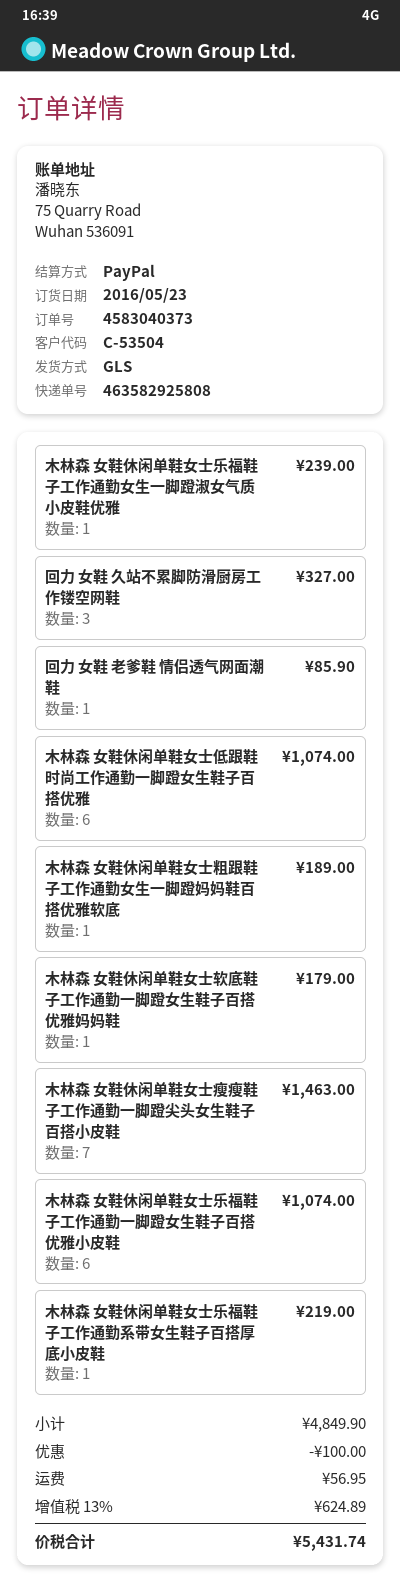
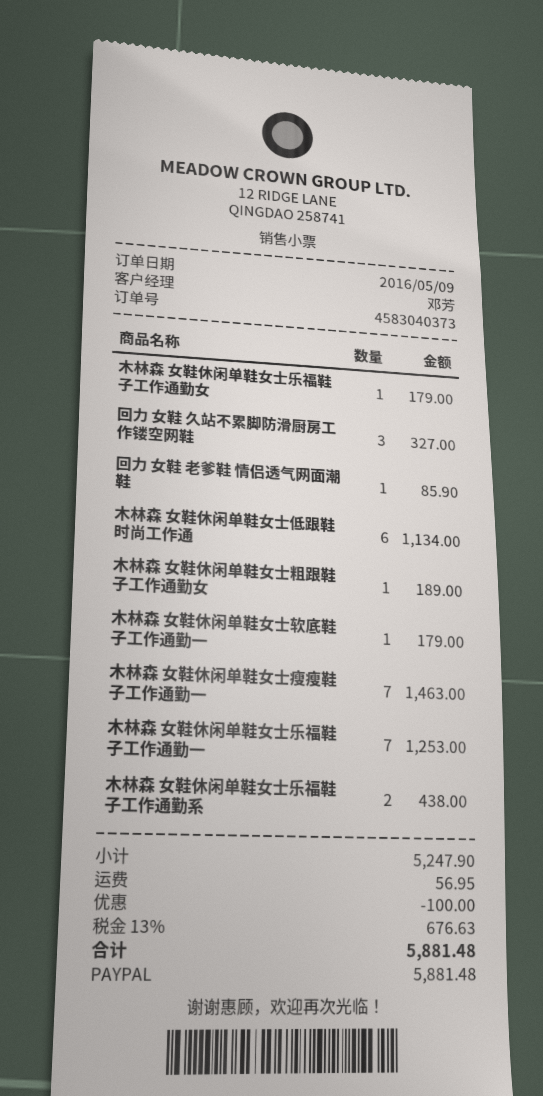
order date: 2016-05-23 -> 2016-05-09
木林森 女鞋休闲单鞋女士乐福鞋子工作通勤女生一脚蹬淑女气质小皮鞋优雅: 1 for 239.00 -> 1 for 179.00
木林森 女鞋休闲单鞋女士低跟鞋 时尚工作通勤一脚蹬女生鞋子百搭优雅: 6 for 1074.00 -> 6 for 1134.00
木林森 女鞋休闲单鞋女士乐福鞋子工作通勤一脚蹬女生鞋子百搭优雅小皮鞋: 6 for 1074.00 -> 7 for 1253.00
木林森 女鞋休闲单鞋女士乐福鞋子工作通勤系带女生鞋子百搭厚底小皮鞋: 1 for 219.00 -> 2 for 438.00
subtotal: 4849.90 -> 5247.90
tax: 13% = 624.89 -> 13% = 676.63
total: 5431.74 -> 5881.48

